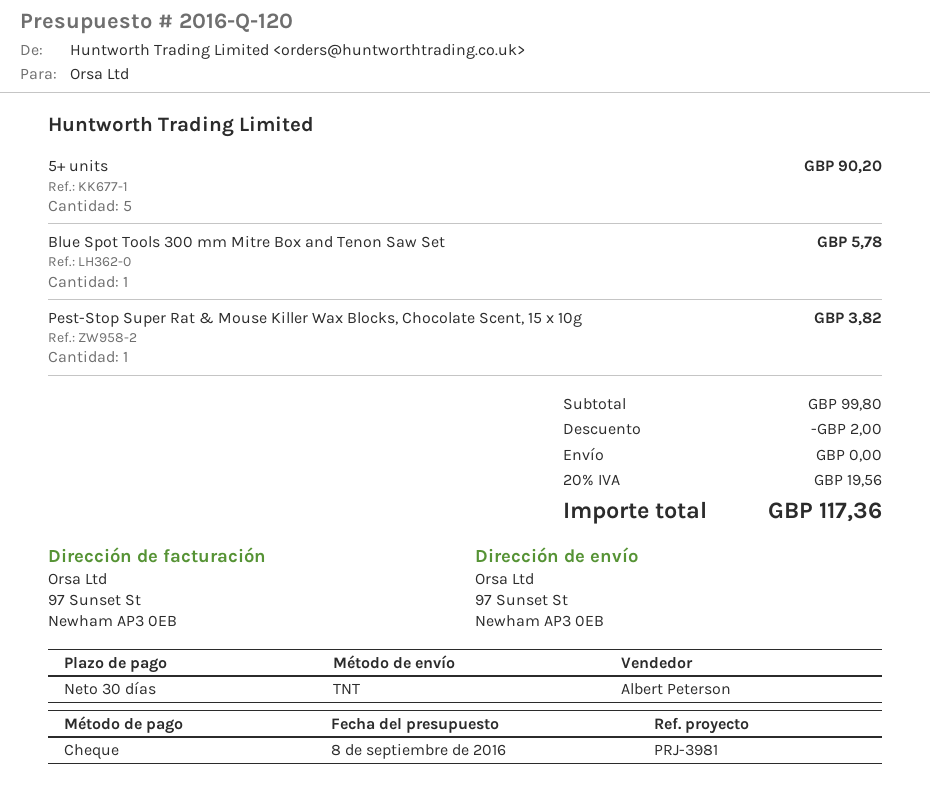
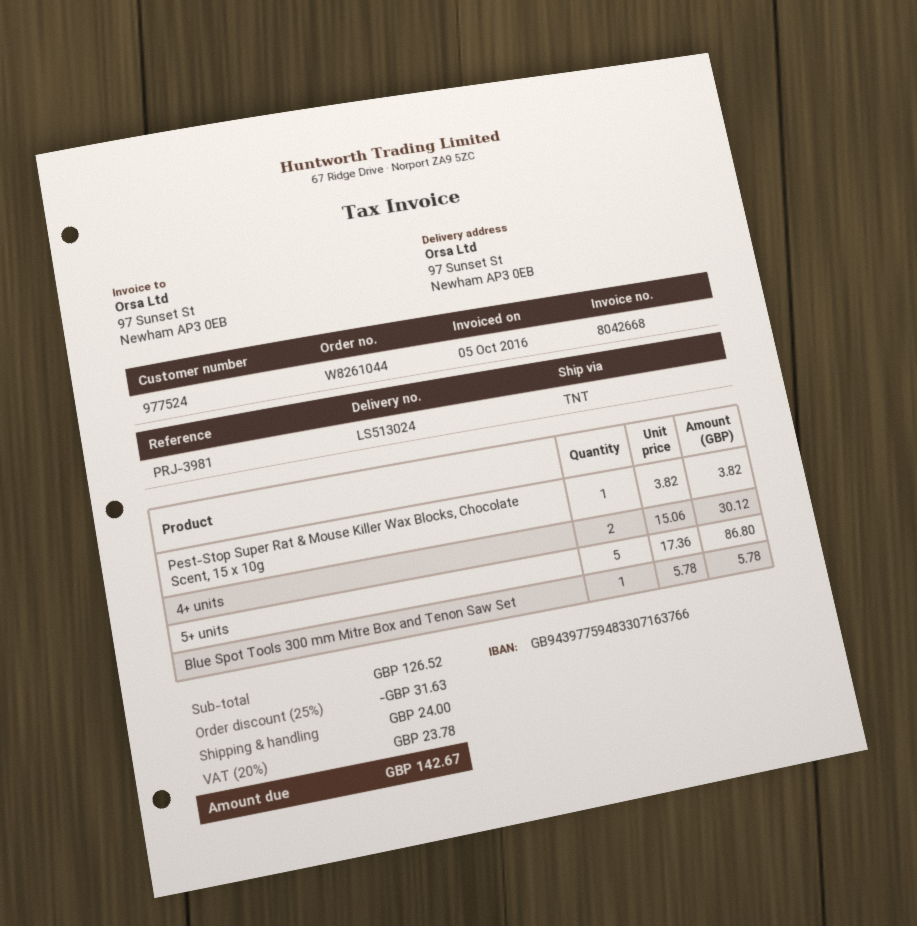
5+ units: 5 for 90.20 -> 5 for 86.80
4+ units: none -> 2 for 30.12
subtotal: 99.80 -> 126.52
discount: 2.00 -> 31.63
shipping: 0.00 -> 24.00
tax: 20% = 19.56 -> 20% = 23.78
total: 117.36 -> 142.67

